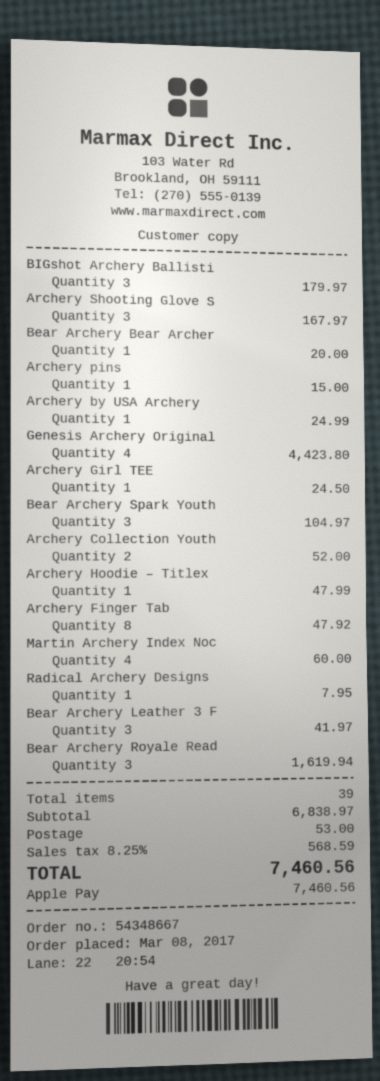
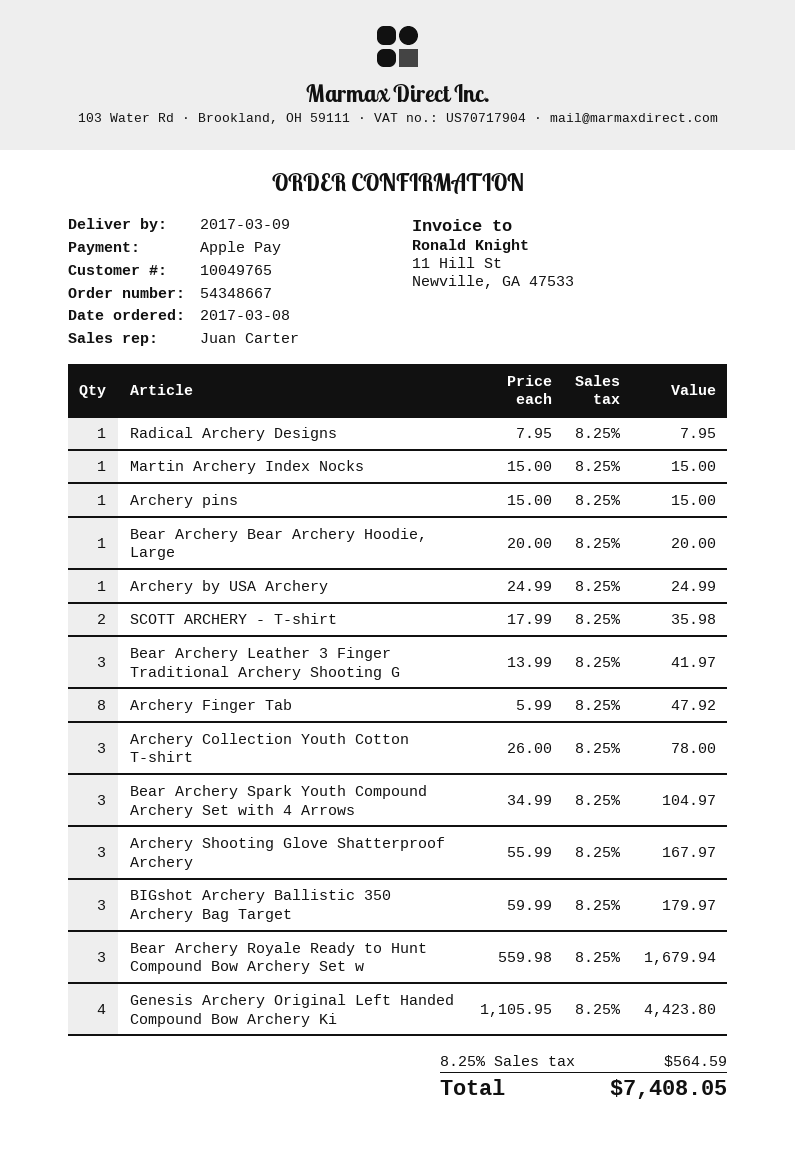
Archery Girl TEE: 1 for 24.50 -> none
Archery Collection Youth: 2 for 52.00 -> 3 for 78.00
Archery Hoodie – Titlex: 1 for 47.99 -> none
Martin Archery Index Noc: 4 for 60.00 -> 1 for 15.00
Bear Archery Royale Read: 3 for 1619.94 -> 3 for 1679.94
SCOTT ARCHERY - T-shirt: none -> 2 for 35.98
shipping: 53.00 -> none
tax: 8.25% = 568.59 -> 8.25% = 564.59
total: 7460.56 -> 7408.05

